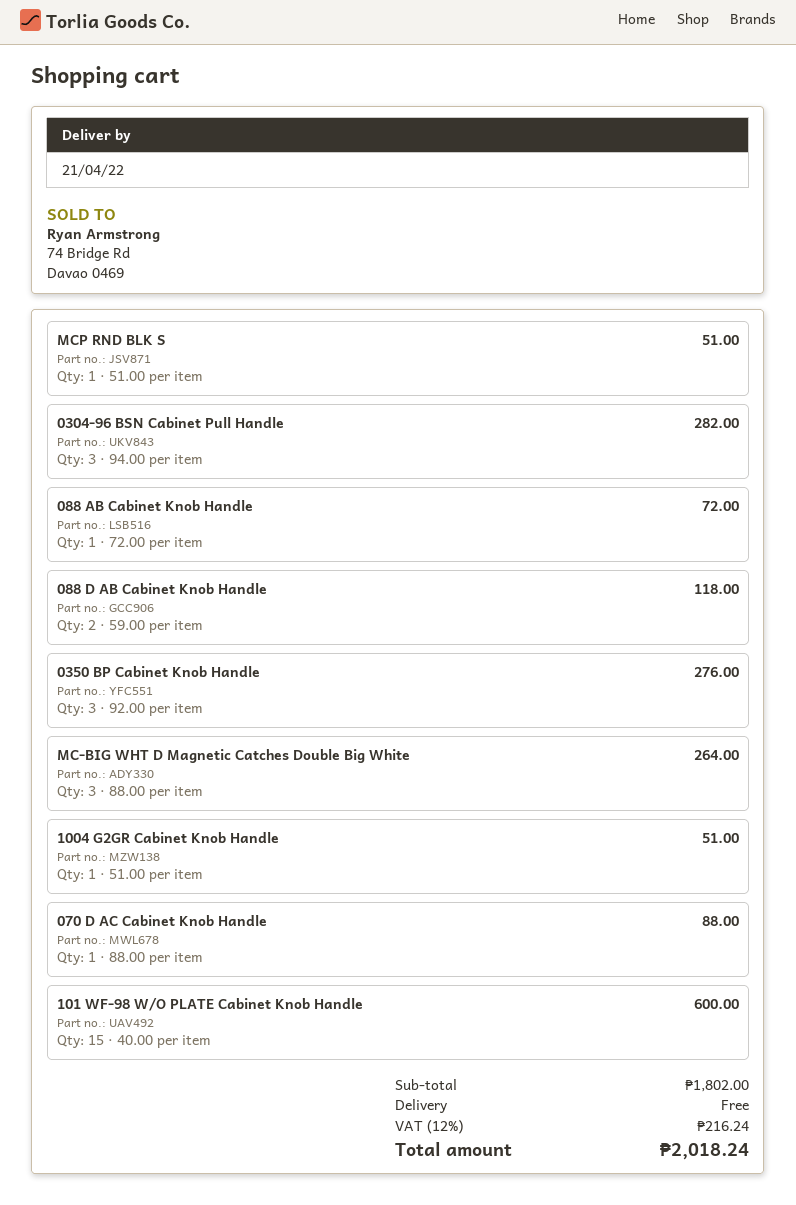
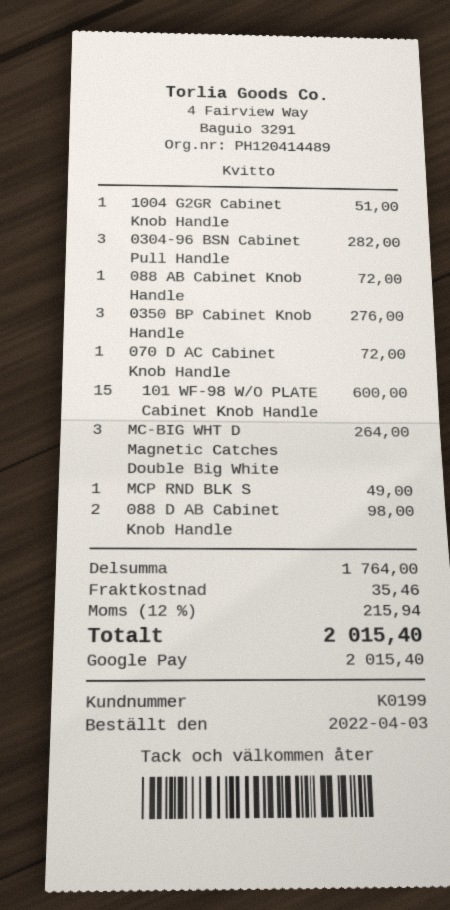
MCP RND BLK S: 1 for 51.00 -> 1 for 49.00
088 D AB Cabinet Knob Handle: 2 for 118.00 -> 2 for 98.00
070 D AC Cabinet Knob Handle: 1 for 88.00 -> 1 for 72.00
subtotal: 1802.00 -> 1764.00
shipping: 0.00 -> 35.46
tax: 12% = 216.24 -> 12% = 215.94
total: 2018.24 -> 2015.40

